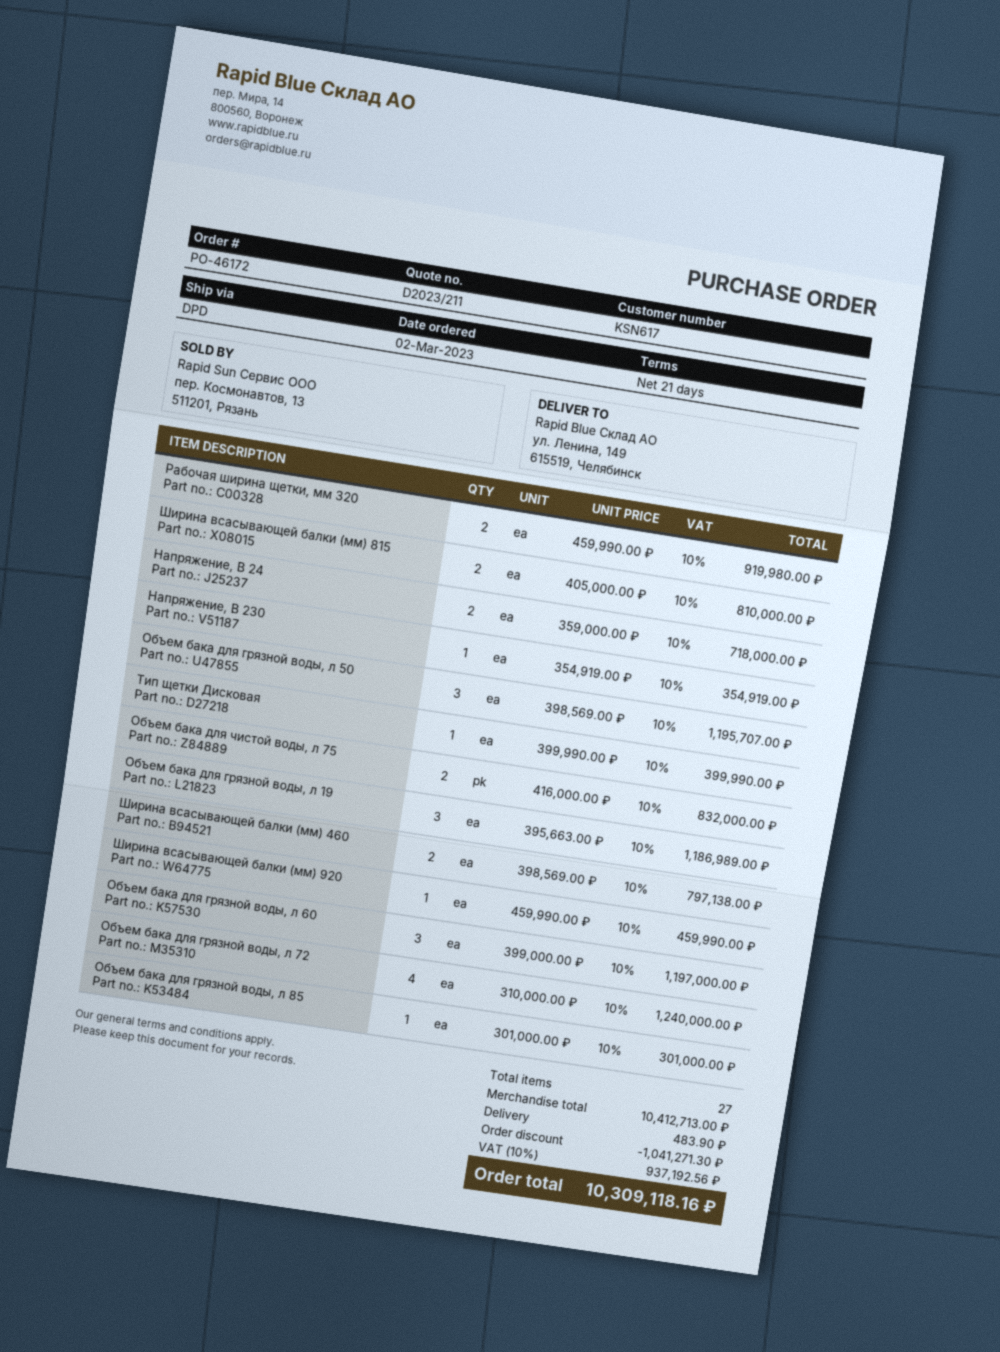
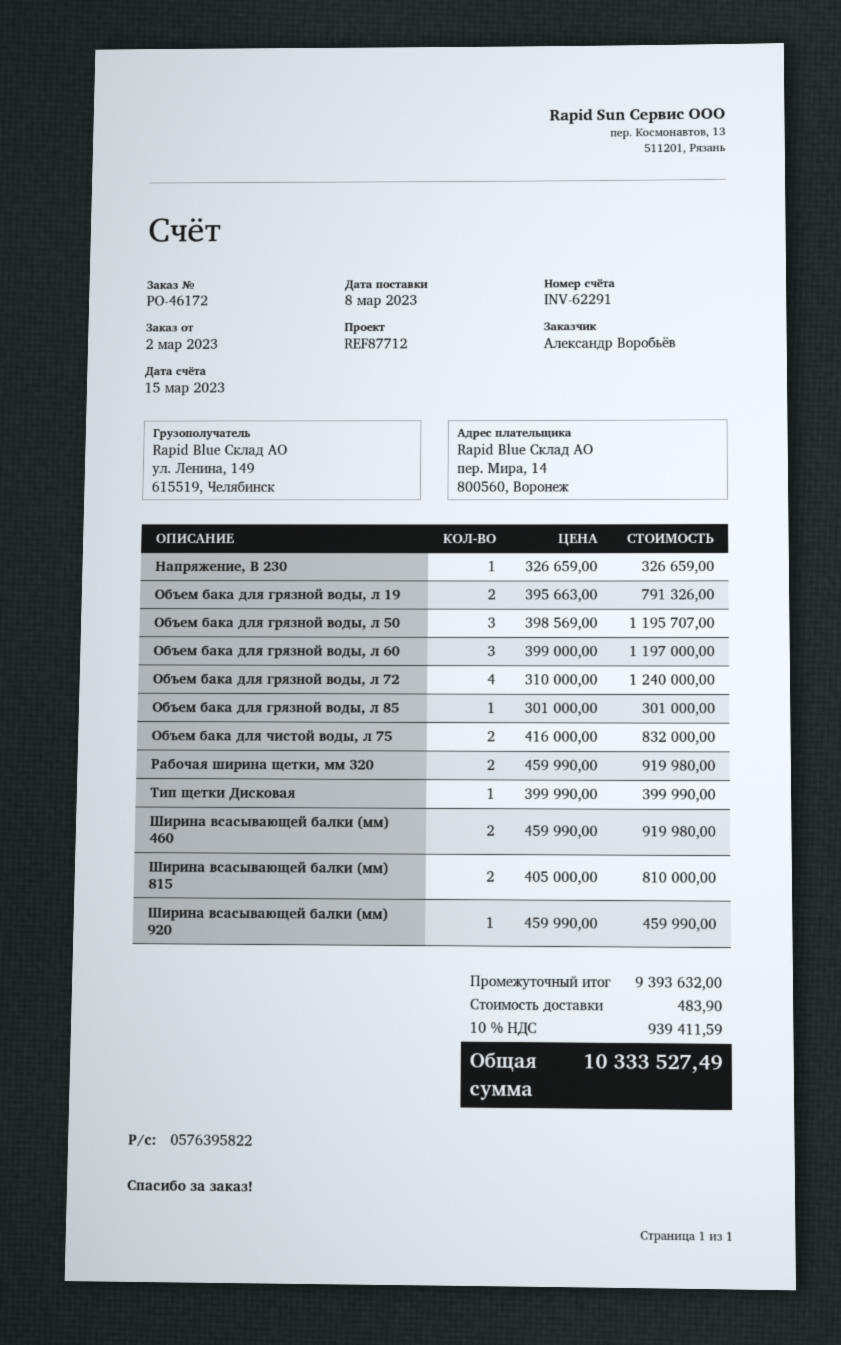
Напряжение, В 24: 2 x 359000.00 = 718000.00 -> none
Напряжение, В 230: 1 x 354919.00 = 354919.00 -> 1 x 326659.00 = 326659.00
Объем бака для грязной воды, л 19: 3 x 395663.00 = 1186989.00 -> 2 x 395663.00 = 791326.00
Ширина всасывающей балки (мм) 460: 2 x 398569.00 = 797138.00 -> 2 x 459990.00 = 919980.00
subtotal: 10412713.00 -> 9393632.00
discount: 1041271.30 -> none
tax: 10% = 937192.56 -> 10% = 939411.59
total: 10309118.16 -> 10333527.49

